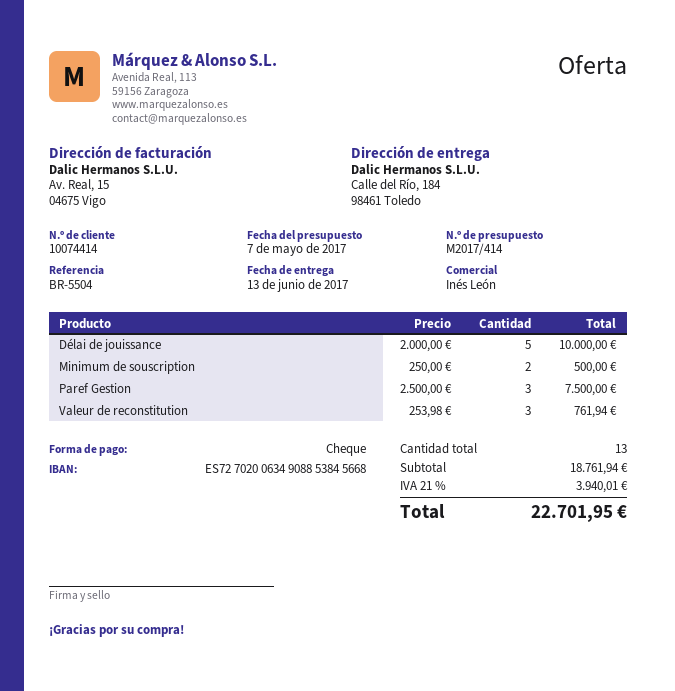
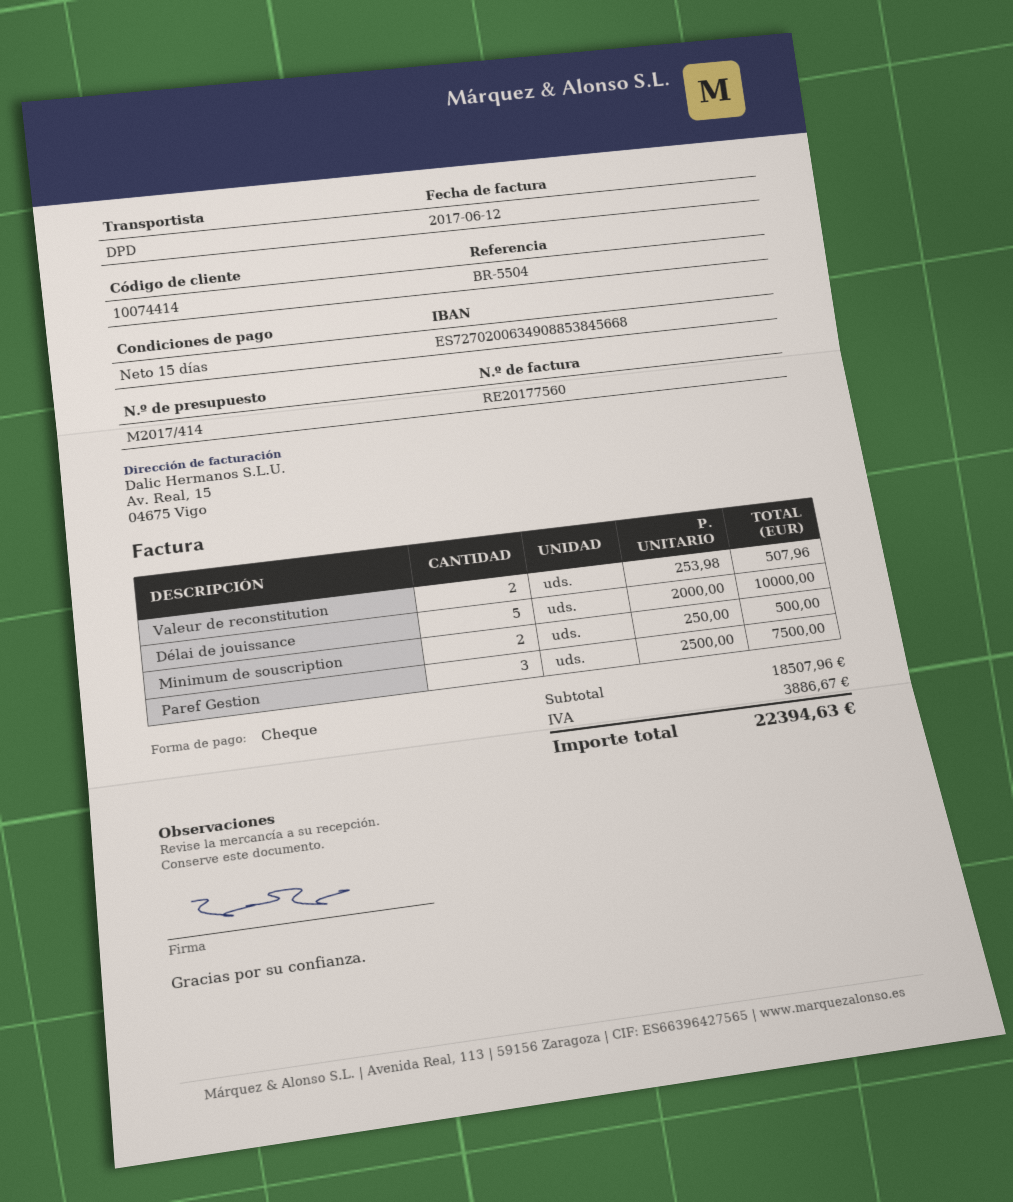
Valeur de reconstitution: 3 x 253.98 = 761.94 -> 2 x 253.98 = 507.96
subtotal: 18761.94 -> 18507.96
tax: 3940.01 -> 3886.67
total: 22701.95 -> 22394.63

